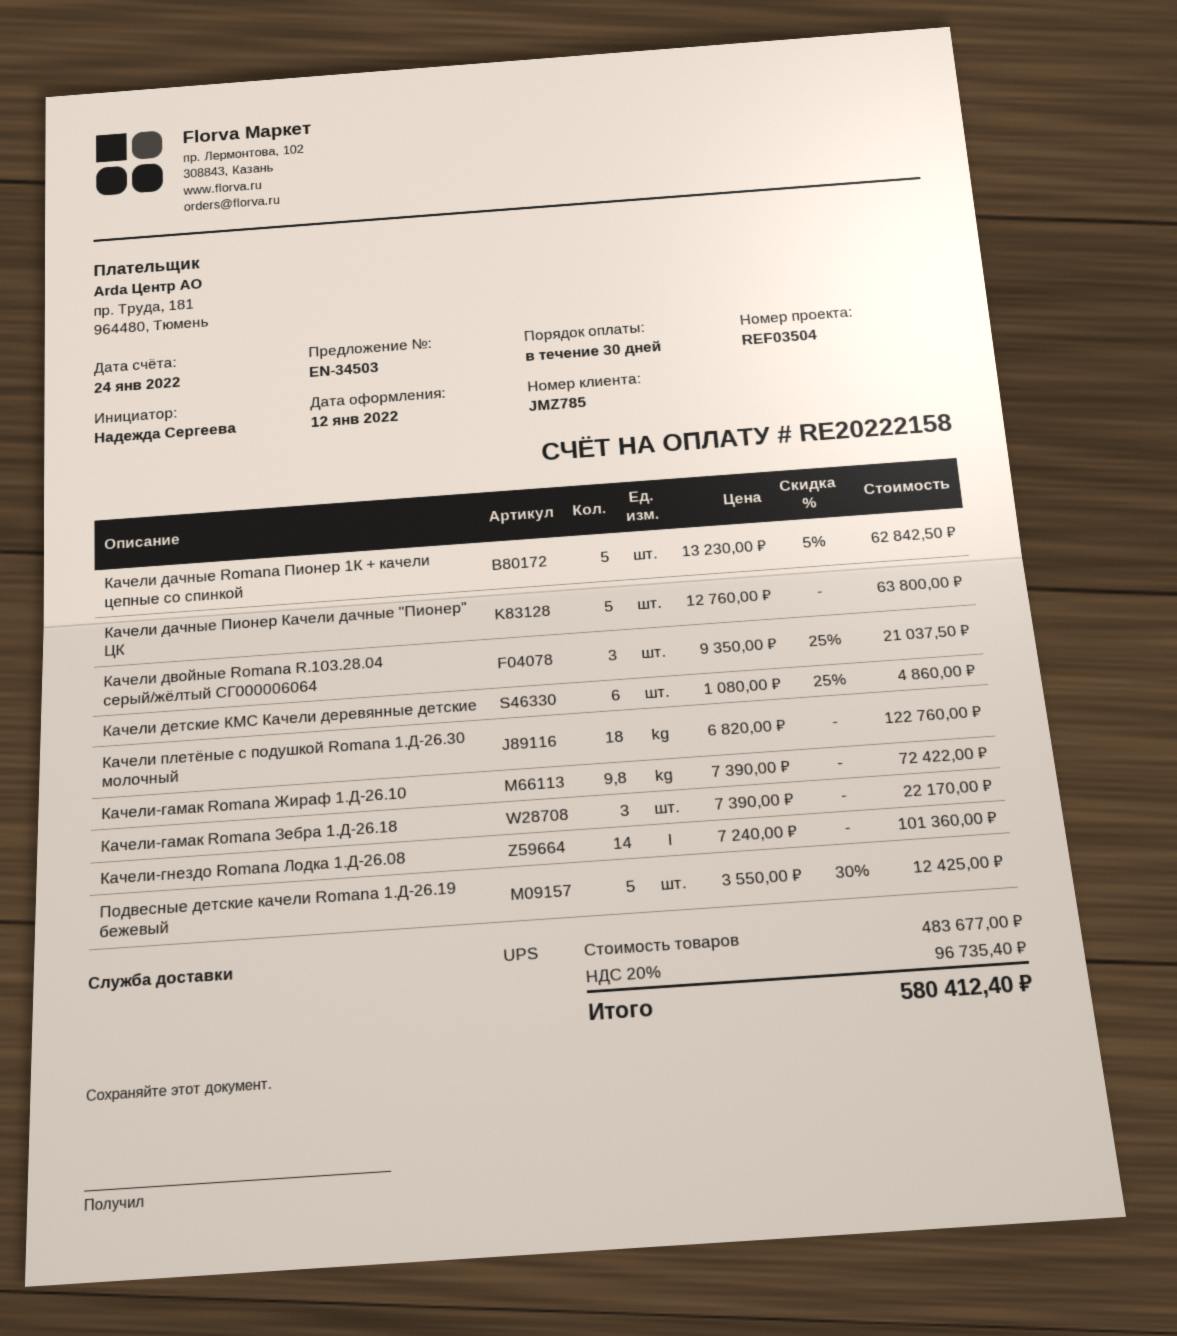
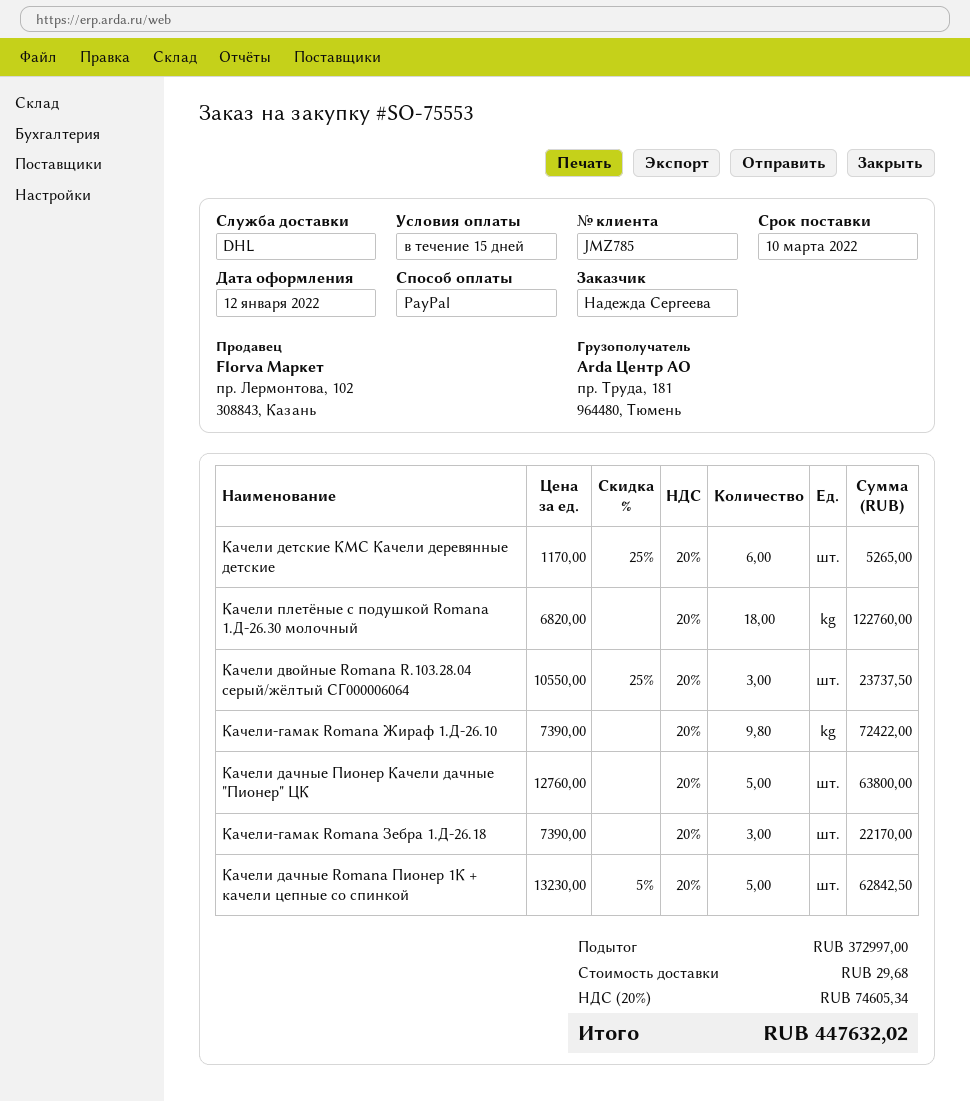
payment terms: 30 days -> 15 days
shipping method: UPS -> DHL
Качели двойные Romana R.103.28.04 серый/жёлтый СГ000006064: 3 x 9350.00 - 25% = 21037.50 -> 3 x 10550.00 - 25% = 23737.50
Качели детские КМС Качели деревянные детские: 6 x 1080.00 - 25% = 4860.00 -> 6 x 1170.00 - 25% = 5265.00
Качели-гнездо Romana Лодка 1.Д-26.08: 14 x 7240.00 = 101360.00 -> none
Подвесные детские качели Romana 1.Д-26.19 бежевый: 5 x 3550.00 - 30% = 12425.00 -> none
subtotal: 483677.00 -> 372997.00
shipping: none -> 29.68
tax: 20% = 96735.40 -> 20% = 74605.34
total: 580412.40 -> 447632.02

